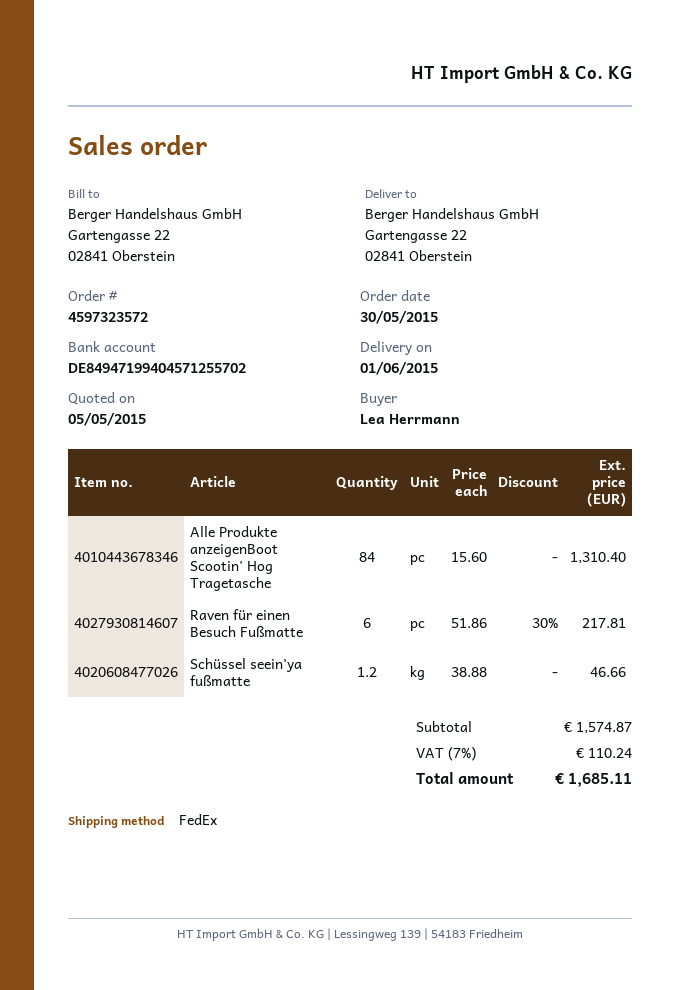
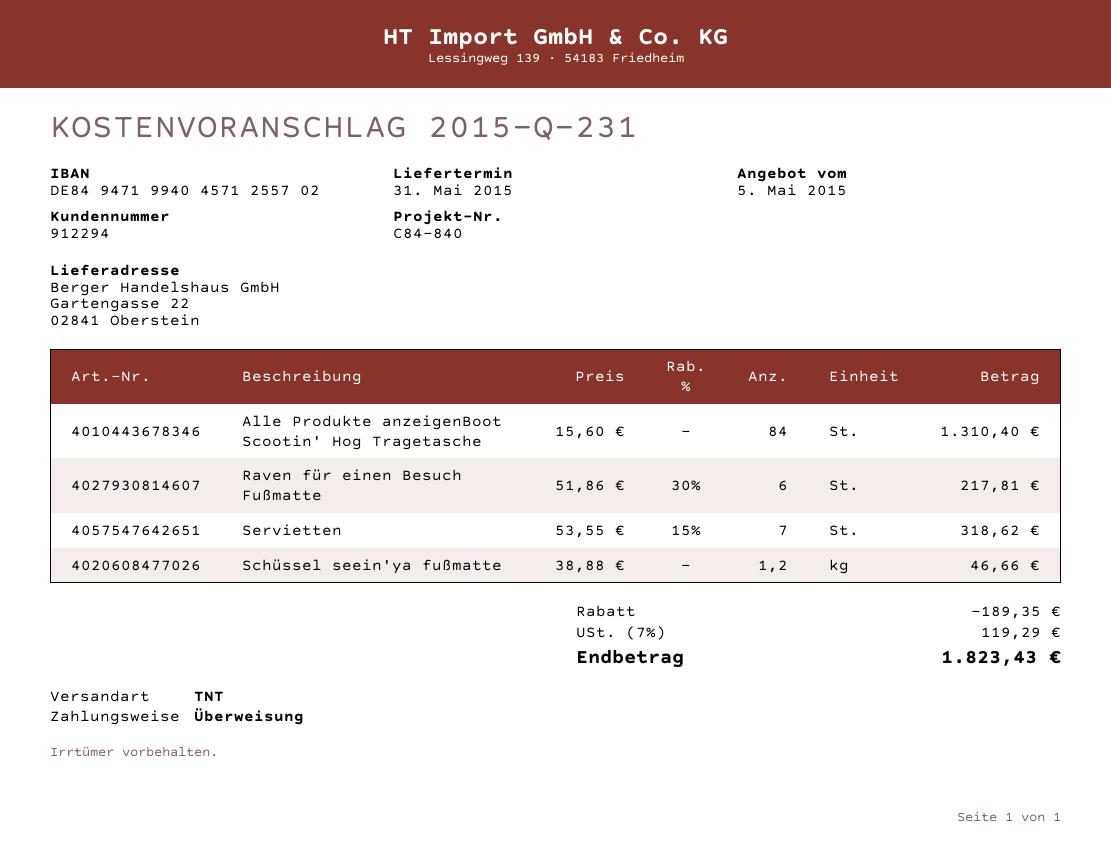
delivery date: 2015-06-01 -> 2015-05-31
shipping method: FedEx -> TNT
Servietten: none -> 7 x 53.55 - 15% = 318.62
discount: none -> 189.35
tax: 7% = 110.24 -> 7% = 119.29
total: 1685.11 -> 1823.43

